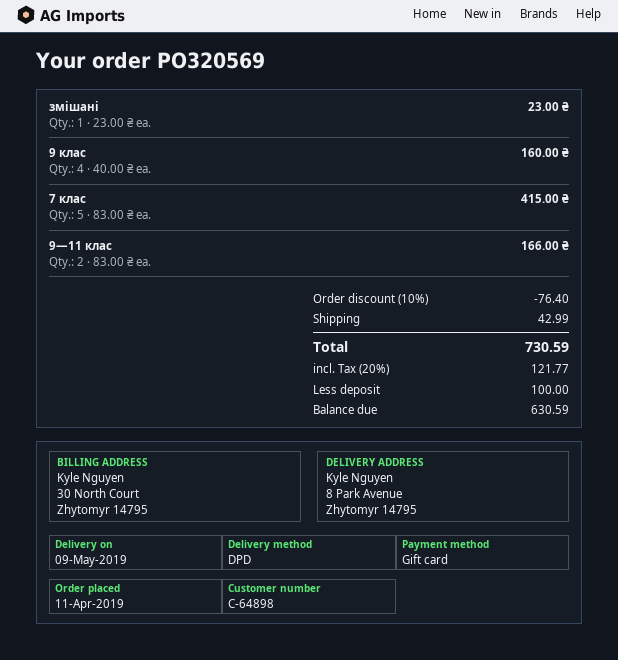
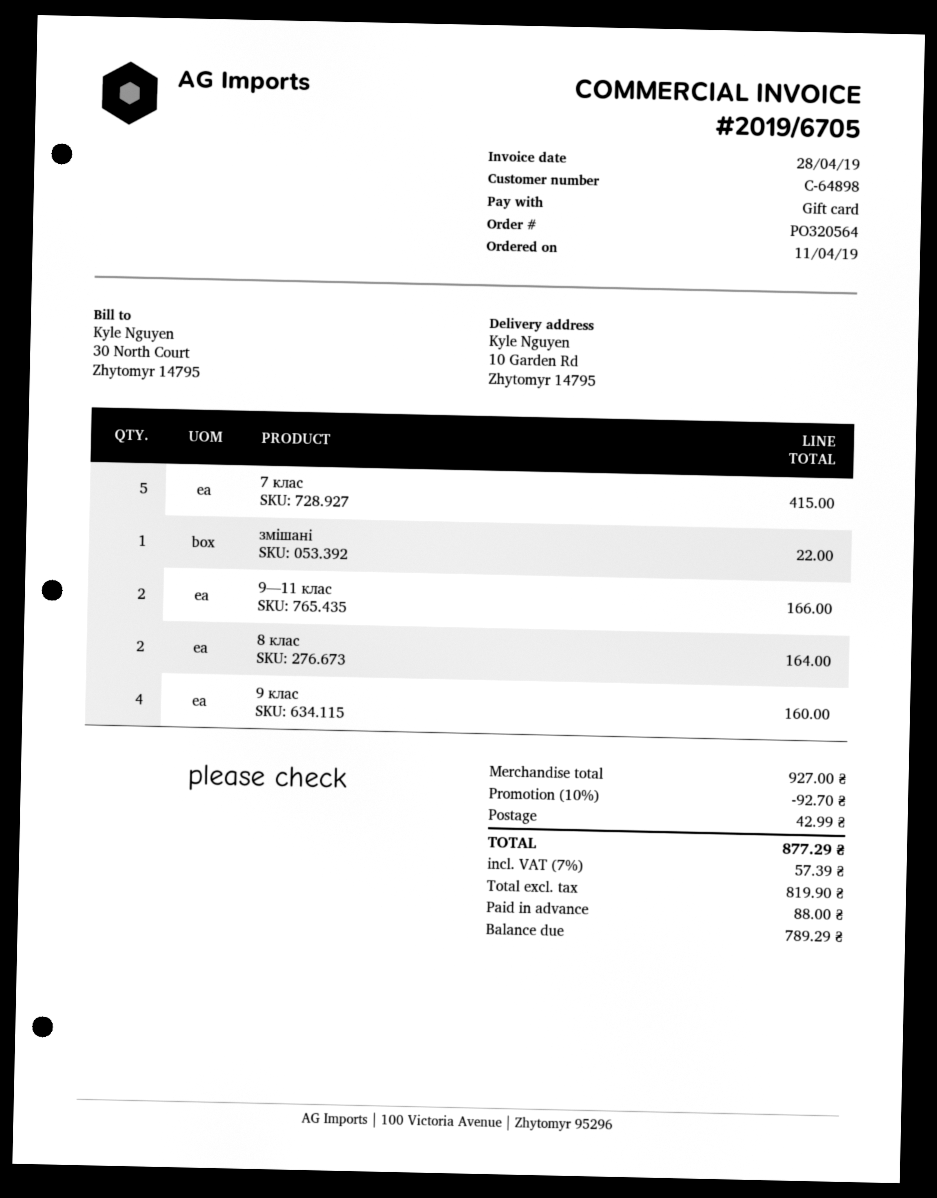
order number: PO320569 -> PO320564
ship to: 8 Park Avenue, Zhytomyr 14795 -> 10 Garden Rd, Zhytomyr 14795
змішані: 1 for 23.00 -> 1 for 22.00
8 клас: none -> 2 for 164.00
discount: 10% = 76.40 -> 10% = 92.70
tax: 20% = 121.77 -> 7% = 57.39
total: 730.59 -> 877.29
deposit: 100.00 -> 88.00
balance: 630.59 -> 789.29

